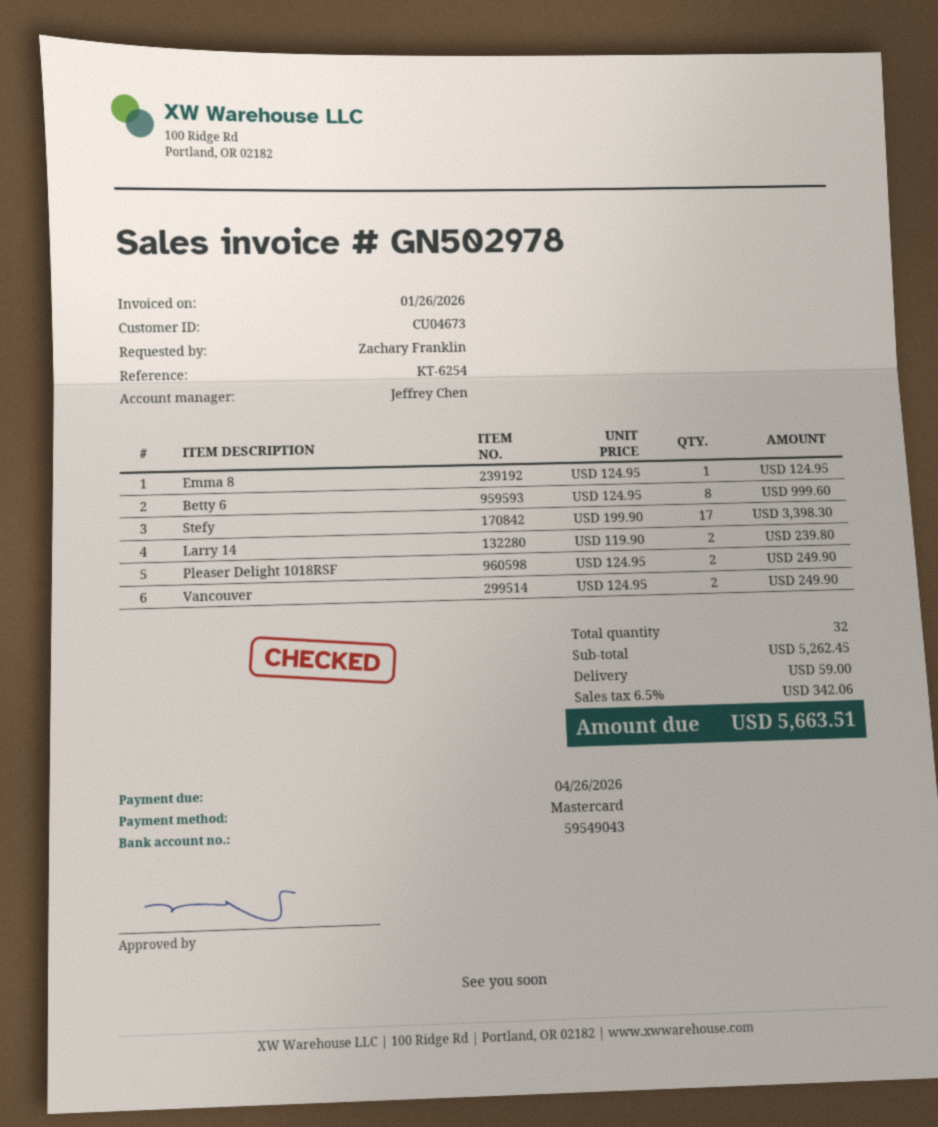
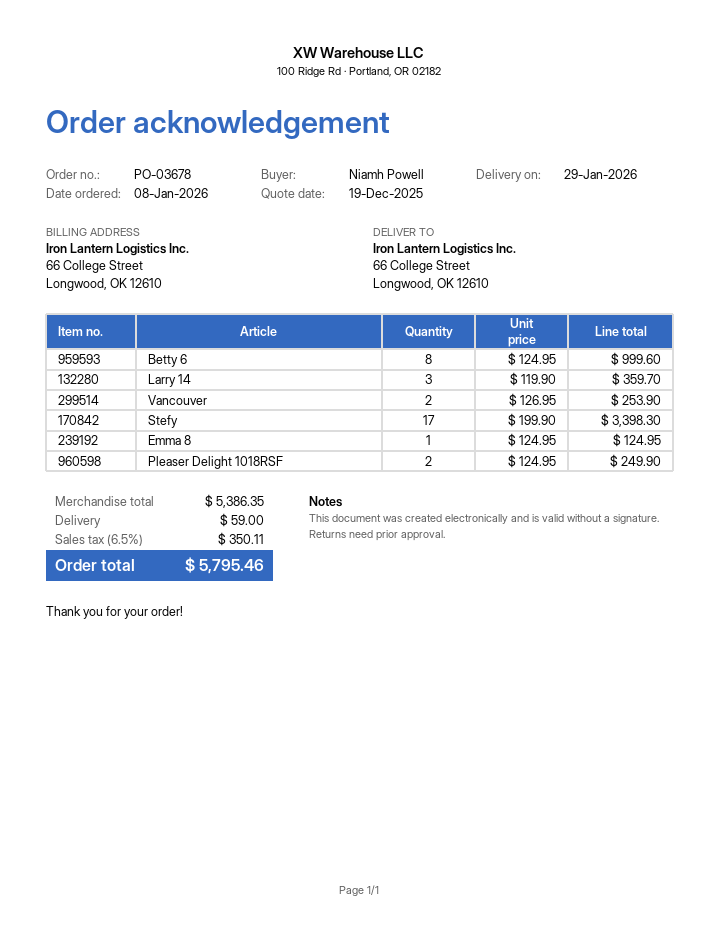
ordered by: Zachary Franklin -> Niamh Powell
Larry 14: 2 x 119.90 = 239.80 -> 3 x 119.90 = 359.70
Vancouver: 2 x 124.95 = 249.90 -> 2 x 126.95 = 253.90
subtotal: 5262.45 -> 5386.35
tax: 6.5% = 342.06 -> 6.5% = 350.11
total: 5663.51 -> 5795.46

